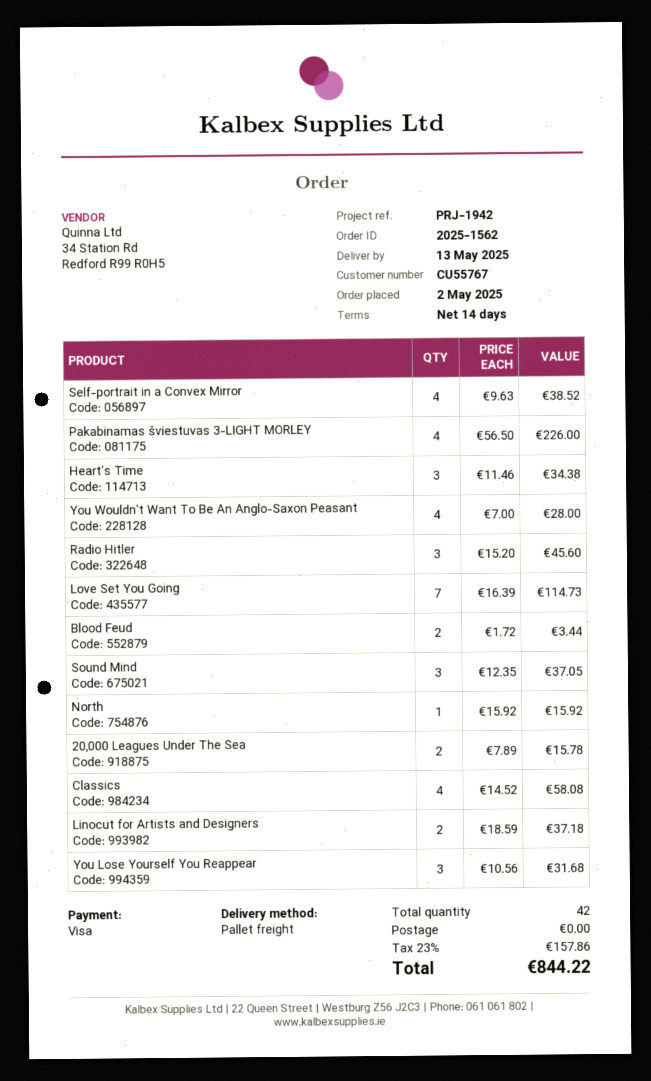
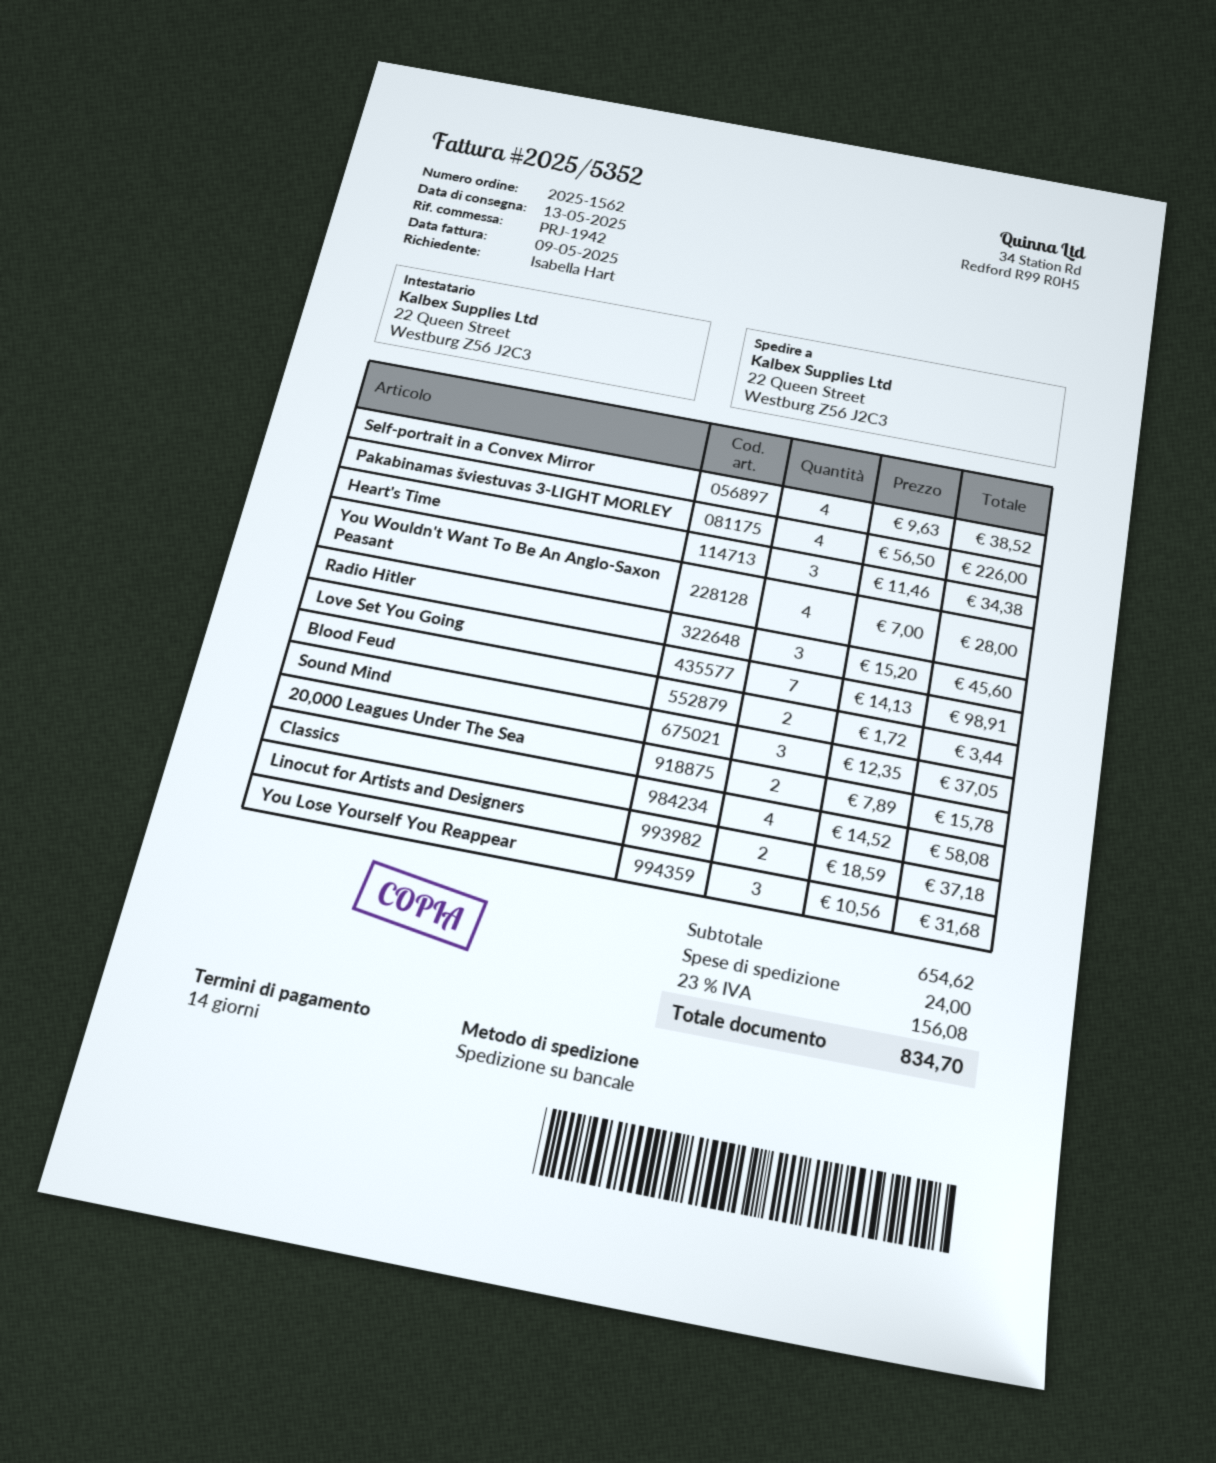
Love Set You Going: 7 x 16.39 = 114.73 -> 7 x 14.13 = 98.91
North: 1 x 15.92 = 15.92 -> none
shipping: 0.00 -> 24.00
tax: 23% = 157.86 -> 23% = 156.08
total: 844.22 -> 834.70

